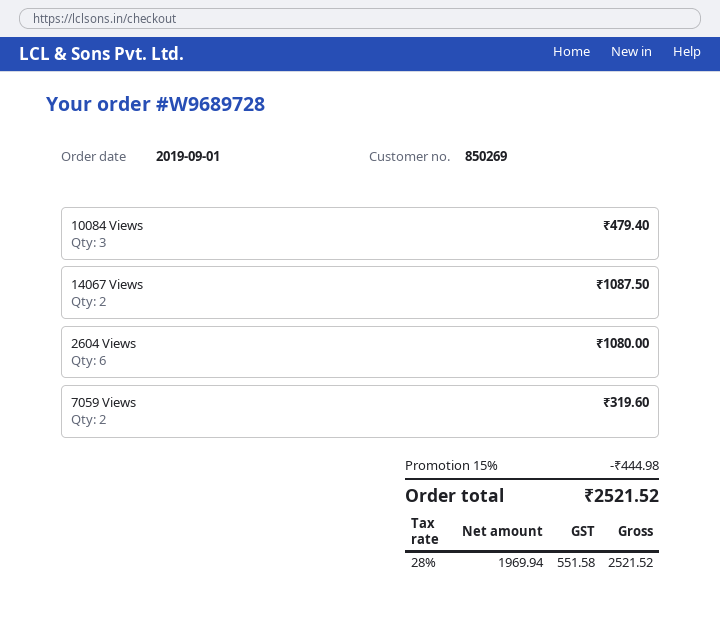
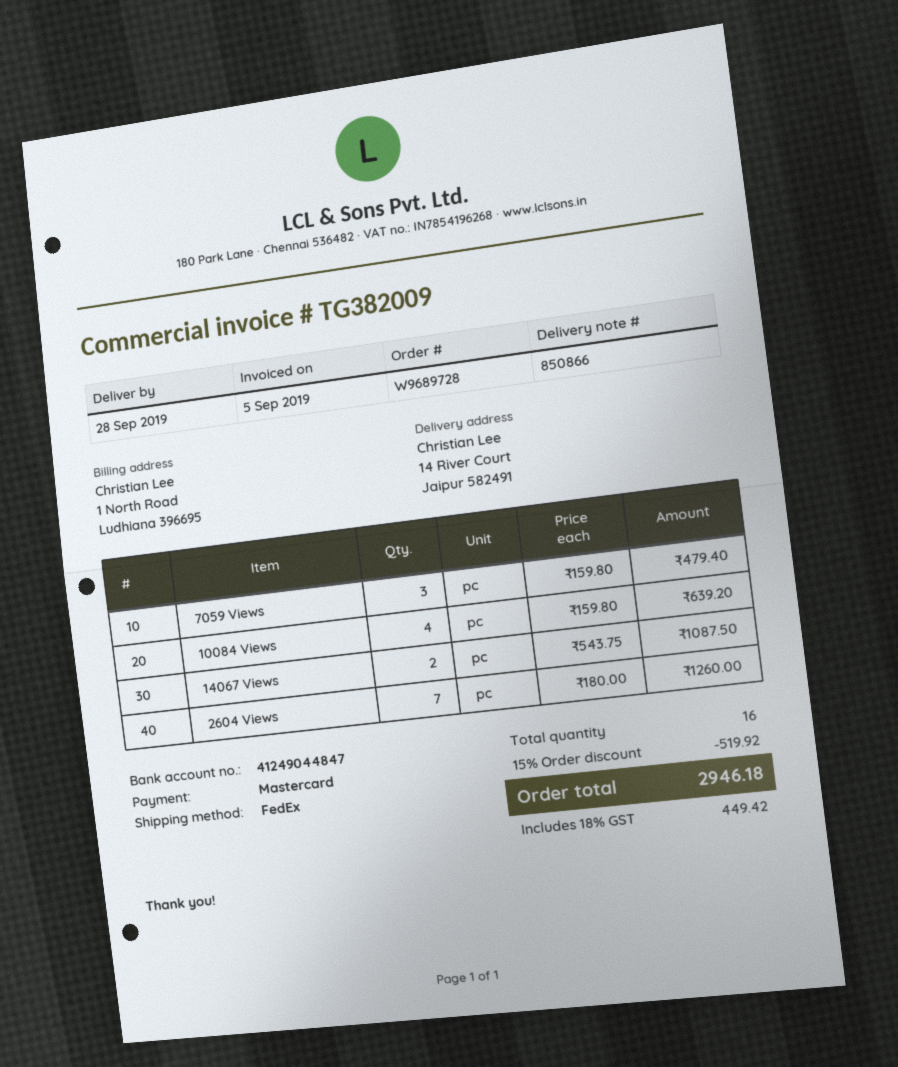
10084 Views: 3 for 479.40 -> 4 for 639.20
2604 Views: 6 for 1080.00 -> 7 for 1260.00
7059 Views: 2 for 319.60 -> 3 for 479.40
discount: 15% = 444.98 -> 15% = 519.92
tax: 28% = 551.58 -> 18% = 449.42
total: 2521.52 -> 2946.18

